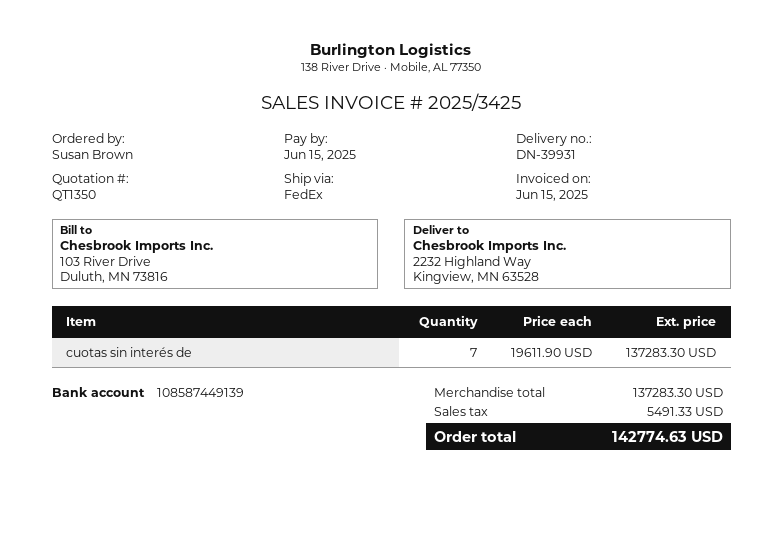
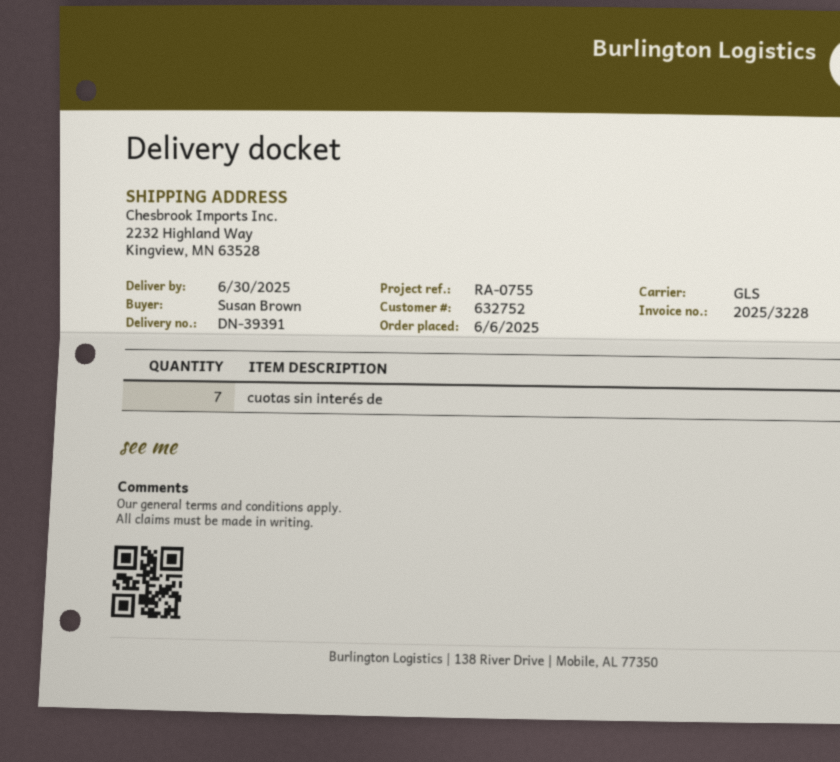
delivery note number: DN-39931 -> DN-39391
invoice number: 2025/3425 -> 2025/3228
shipping method: FedEx -> GLS

